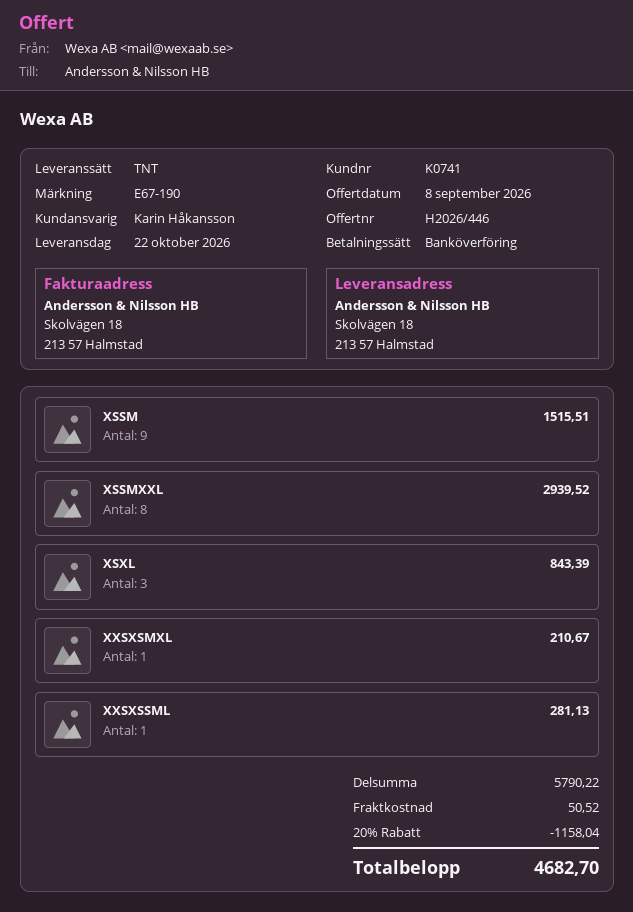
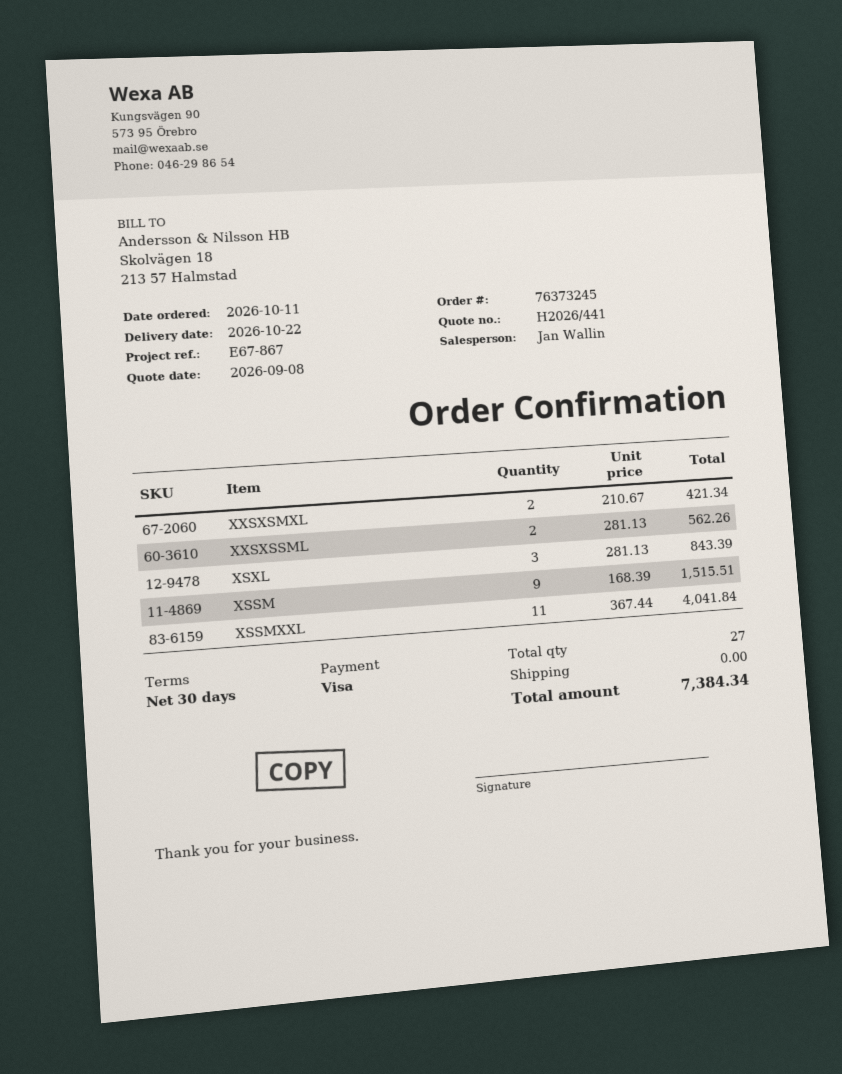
quote number: H2026/446 -> H2026/441
reference: E67-190 -> E67-867
sales rep: Karin Håkansson -> Jan Wallin
payment method: bank transfer -> Visa
XSSMXXL: 8 for 2939.52 -> 11 for 4041.84
XXSXSMXL: 1 for 210.67 -> 2 for 421.34
XXSXSSML: 1 for 281.13 -> 2 for 562.26
discount: 20% = 1158.04 -> none
shipping: 50.52 -> 0.00
total: 4682.70 -> 7384.34

